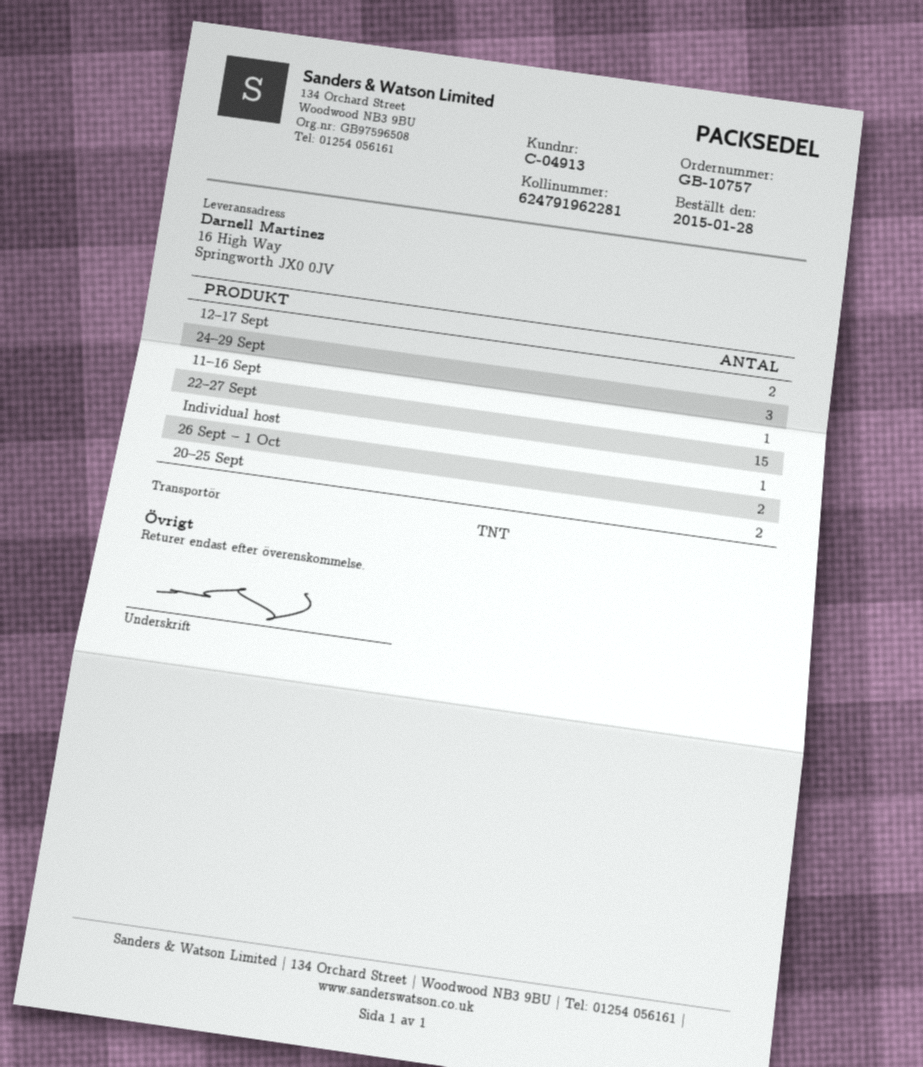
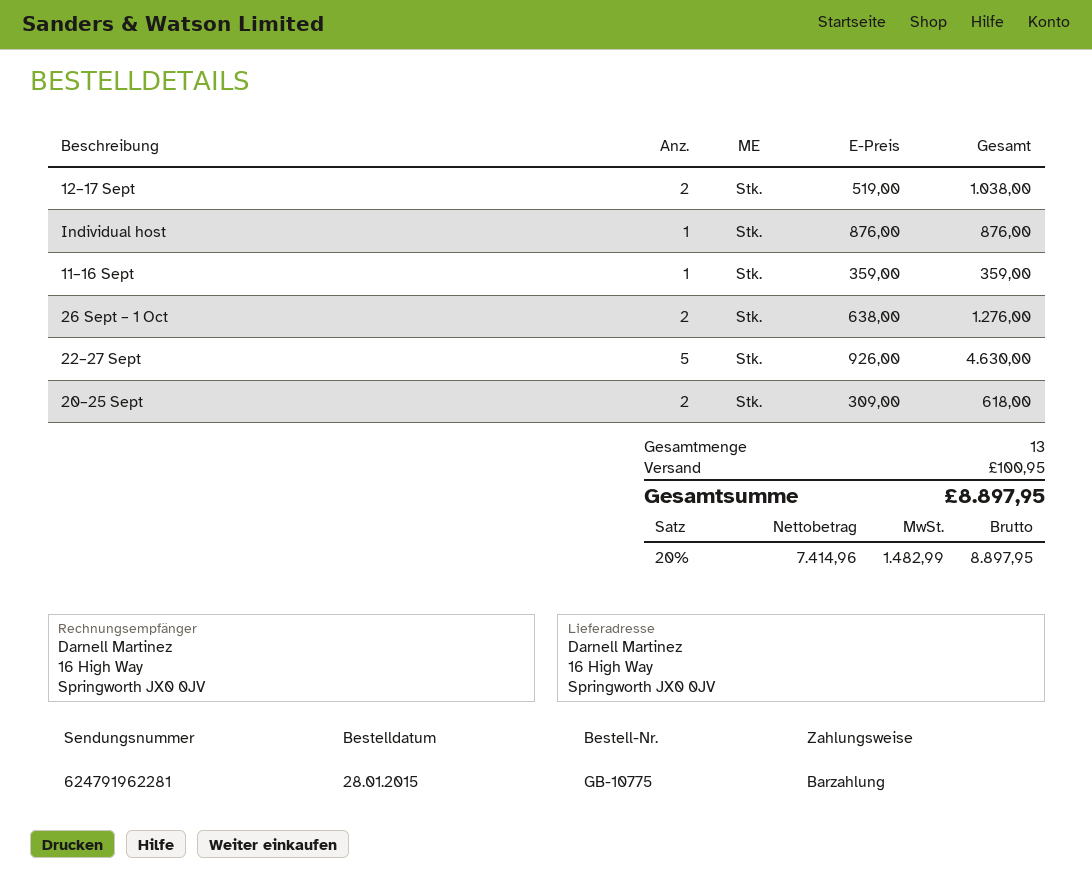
order number: GB-10757 -> GB-10775
24–29 Sept: 3 -> none
22–27 Sept: 15 -> 5

